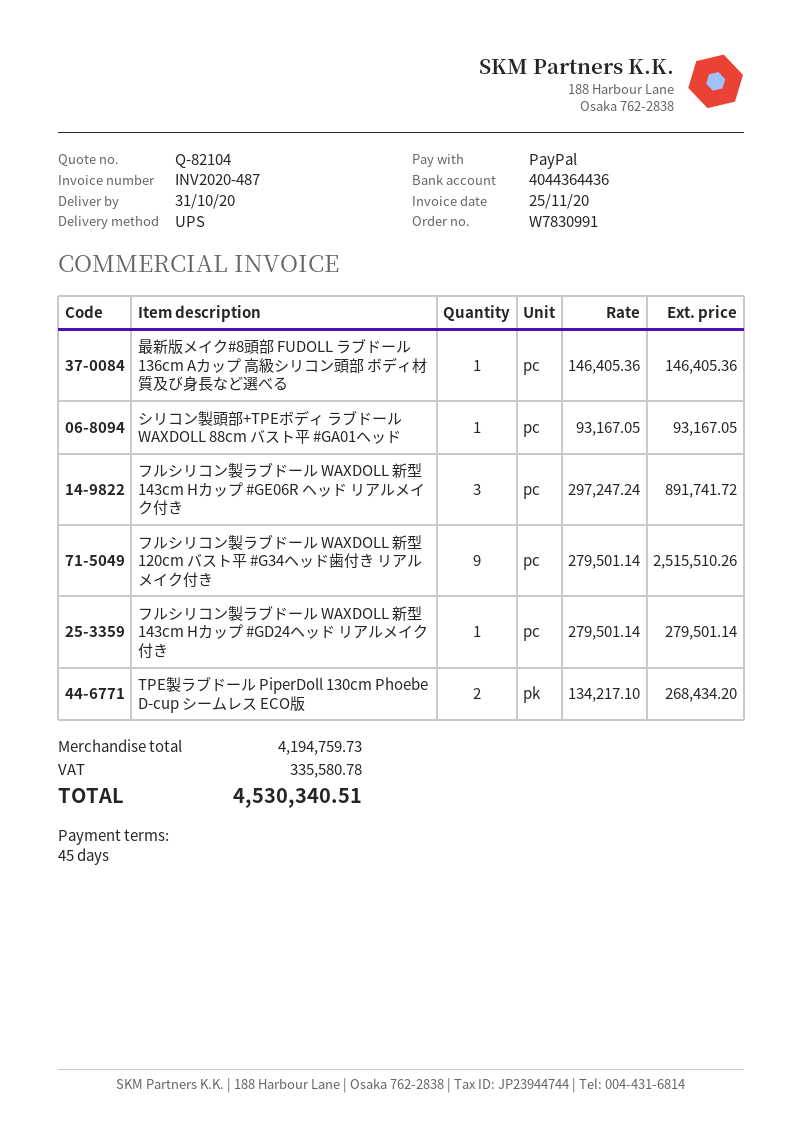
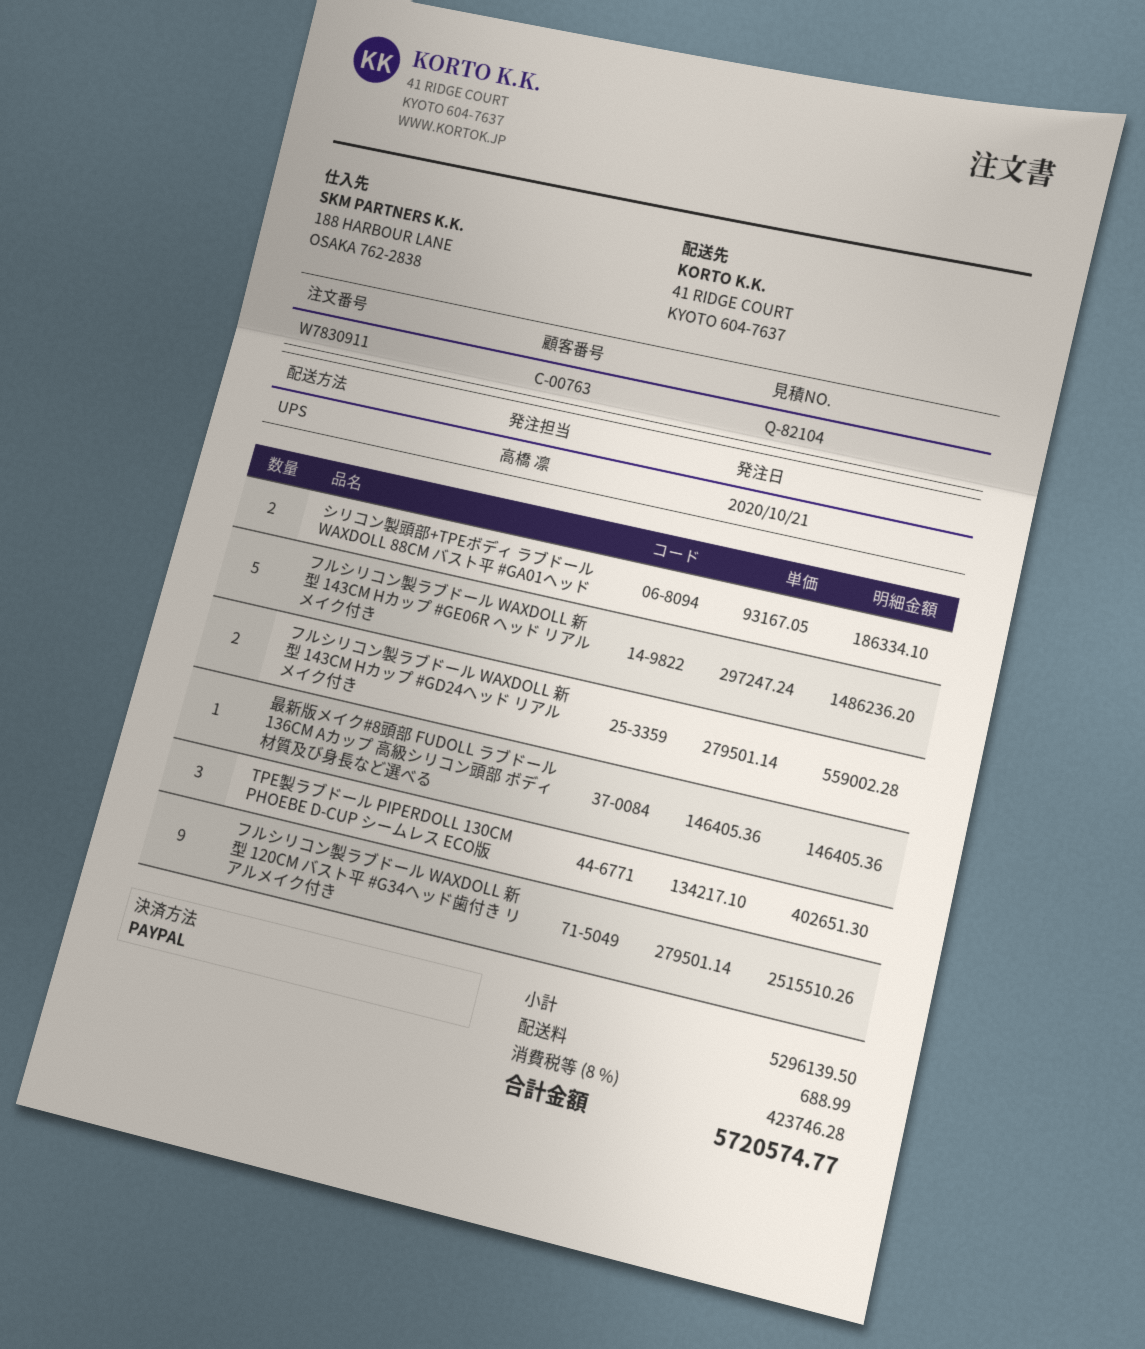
order number: W7830991 -> W7830911
シリコン製頭部+TPEボディ ラブドール WAXDOLL 88cm バスト平 #GA01ヘッド: 1 x 93167.05 = 93167.05 -> 2 x 93167.05 = 186334.10
フルシリコン製ラブドール WAXDOLL 新型 143cm Hカップ #GE06R ヘッド リアルメイク付き: 3 x 297247.24 = 891741.72 -> 5 x 297247.24 = 1486236.20
フルシリコン製ラブドール WAXDOLL 新型 143cm Hカップ #GD24ヘッド リアルメイク付き: 1 x 279501.14 = 279501.14 -> 2 x 279501.14 = 559002.28
TPE製ラブドール PiperDoll 130cm Phoebe D-cup シームレス ECO版: 2 x 134217.10 = 268434.20 -> 3 x 134217.10 = 402651.30
subtotal: 4194759.73 -> 5296139.50
shipping: none -> 688.99
tax: 335580.78 -> 423746.28
total: 4530340.51 -> 5720574.77

